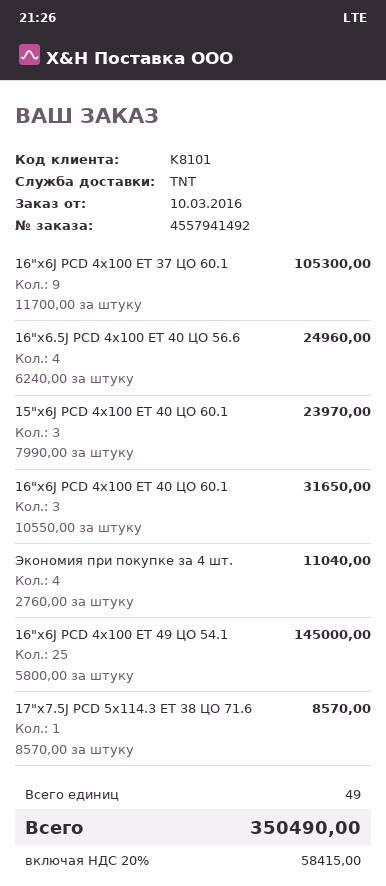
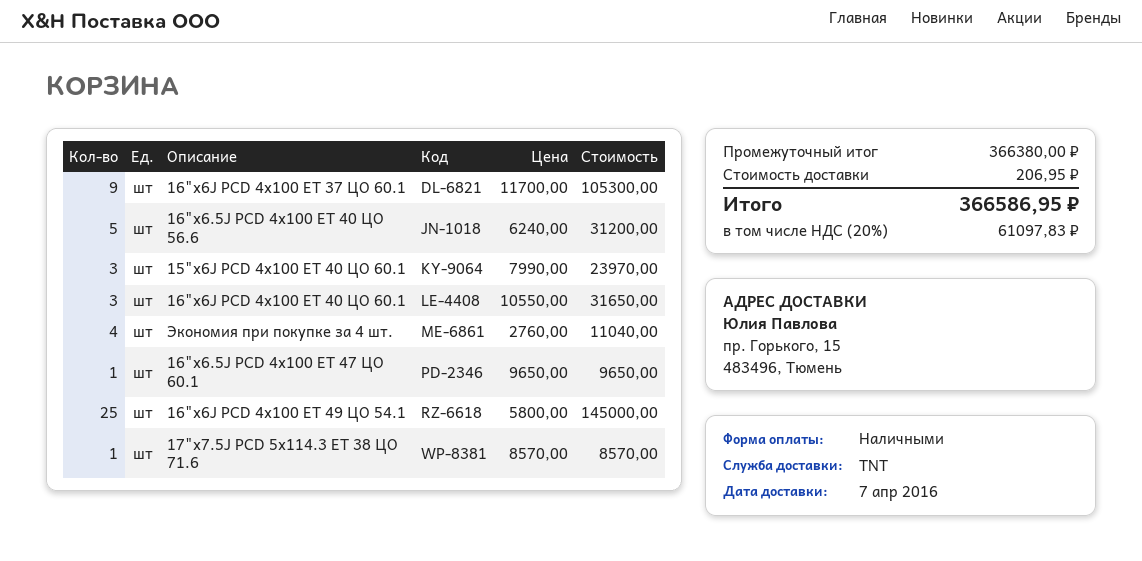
16"x6.5J PCD 4x100 ЕТ 40 ЦО 56.6: 4 x 6240.00 = 24960.00 -> 5 x 6240.00 = 31200.00
16"x6.5J PCD 4x100 ЕТ 47 ЦО 60.1: none -> 1 x 9650.00 = 9650.00
shipping: none -> 206.95
tax: 20% = 58415.00 -> 20% = 61097.83
total: 350490.00 -> 366586.95

